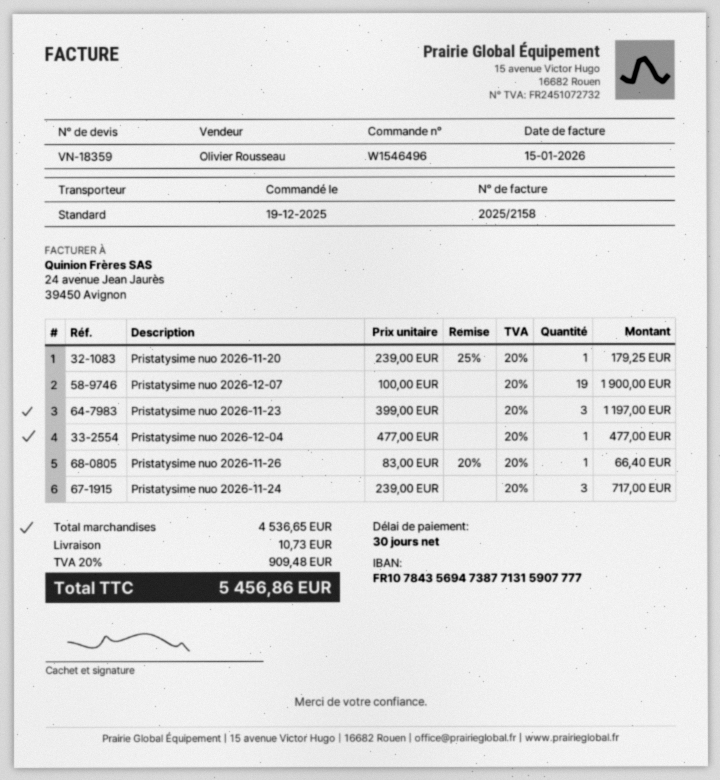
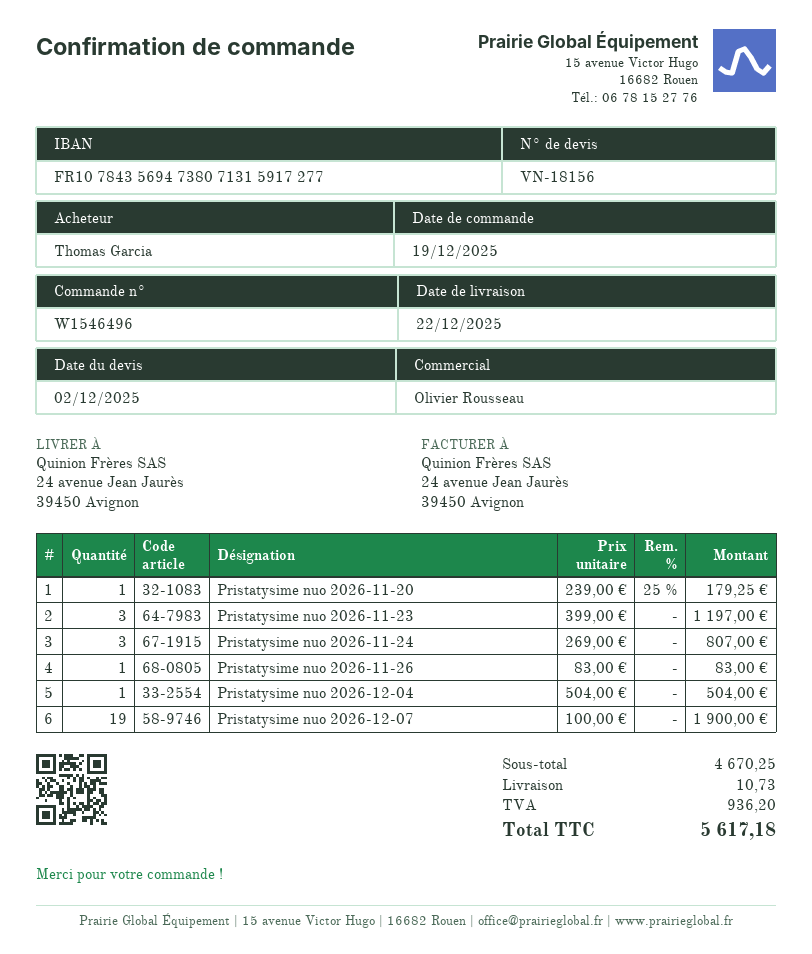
quote number: VN-18359 -> VN-18156
bank account: FR1078435694738771315907777 -> FR1078435694738071315917277
Pristatysime nuo 2026‑12‑04: 1 x 477.00 = 477.00 -> 1 x 504.00 = 504.00
Pristatysime nuo 2026‑11‑26: 1 x 83.00 - 20% = 66.40 -> 1 x 83.00 = 83.00
Pristatysime nuo 2026‑11‑24: 3 x 239.00 = 717.00 -> 3 x 269.00 = 807.00
subtotal: 4536.65 -> 4670.25
tax: 909.48 -> 936.20
total: 5456.86 -> 5617.18

